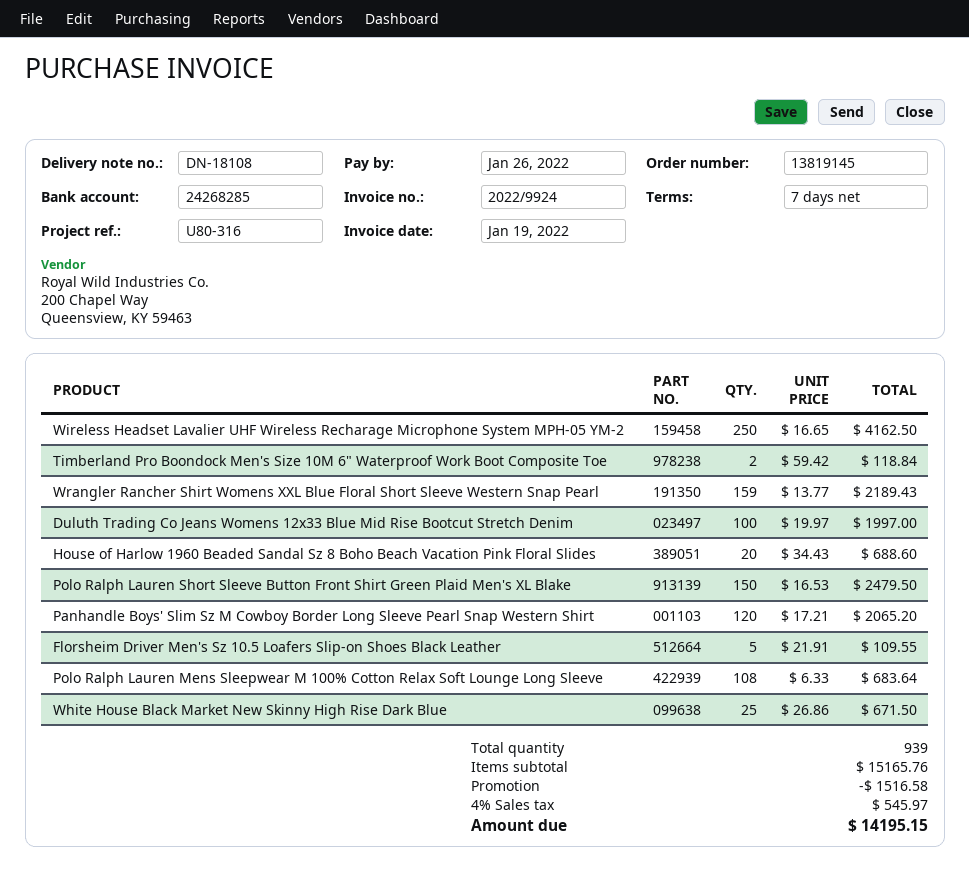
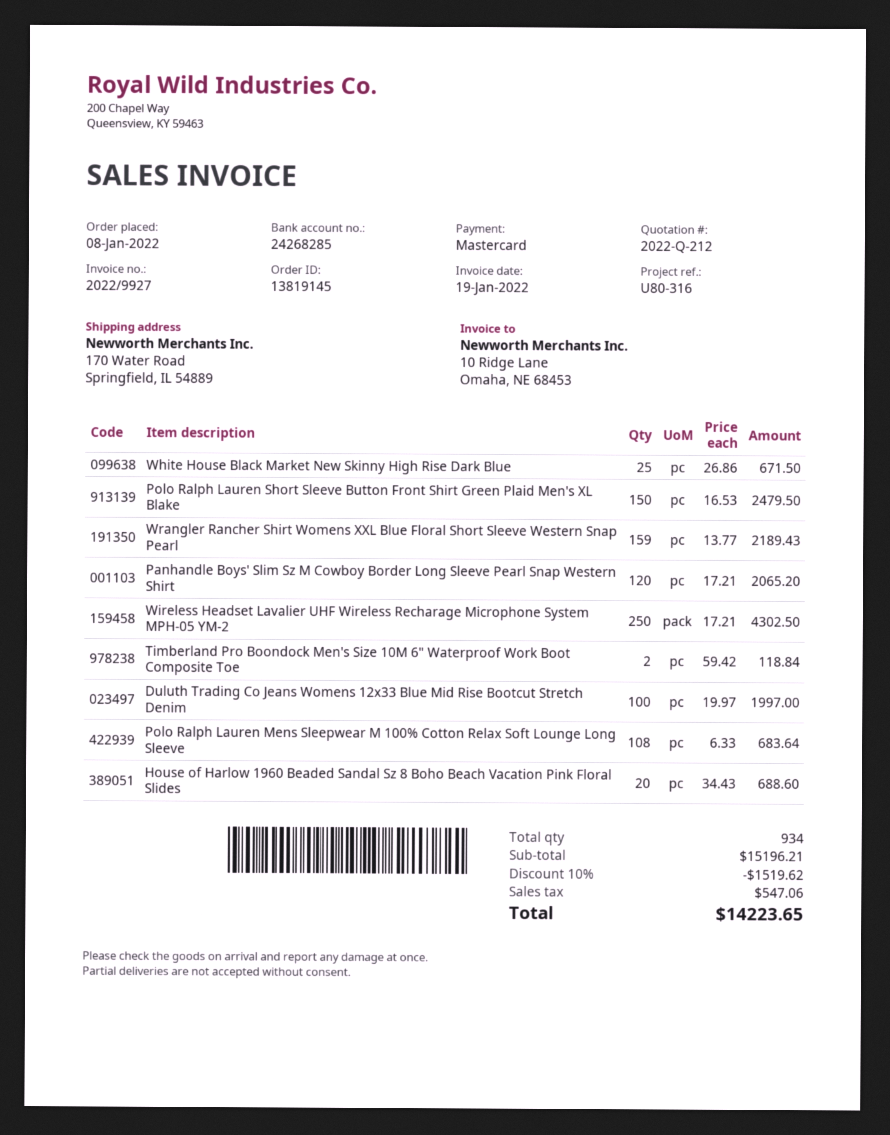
invoice number: 2022/9924 -> 2022/9927
Wireless Headset Lavalier UHF Wireless Recharage Microphone System MPH-05 YM-2: 250 x 16.65 = 4162.50 -> 250 x 17.21 = 4302.50
Florsheim Driver Men's Sz 10.5 Loafers Slip-on Shoes Black Leather: 5 x 21.91 = 109.55 -> none
total quantity: 939 -> 934
subtotal: 15165.76 -> 15196.21
discount: 1516.58 -> 1519.62
tax: 545.97 -> 547.06
total: 14195.15 -> 14223.65

